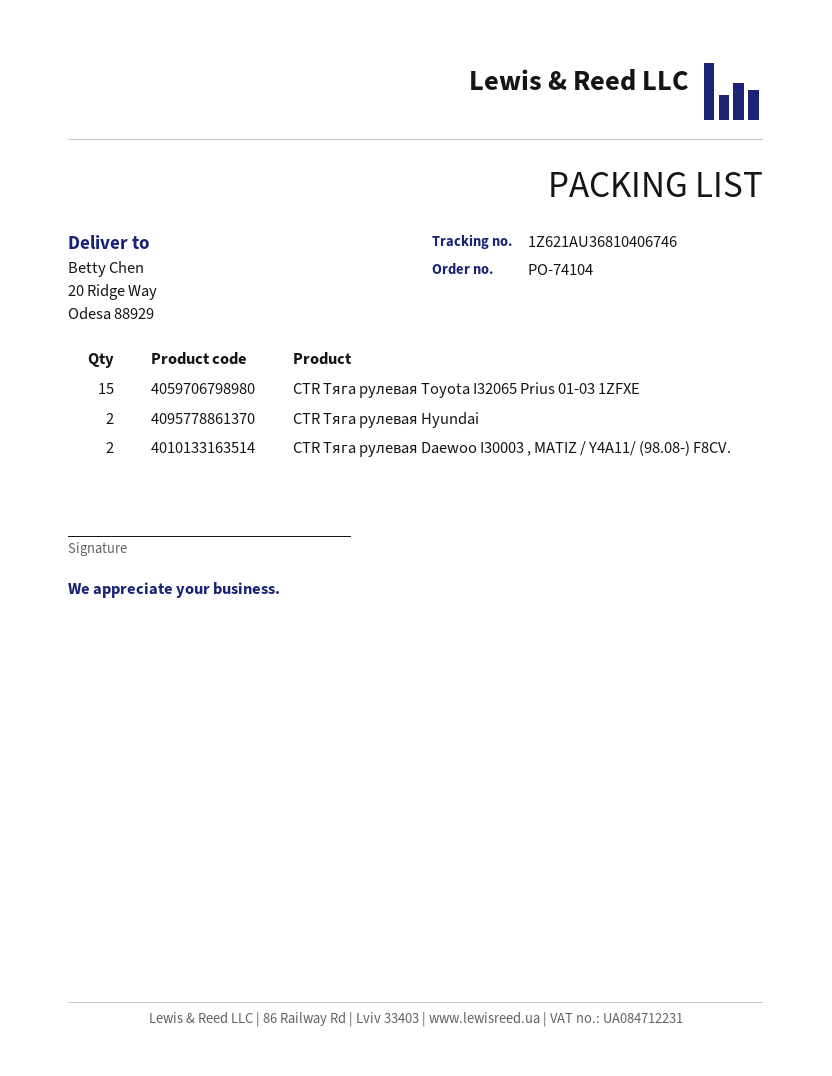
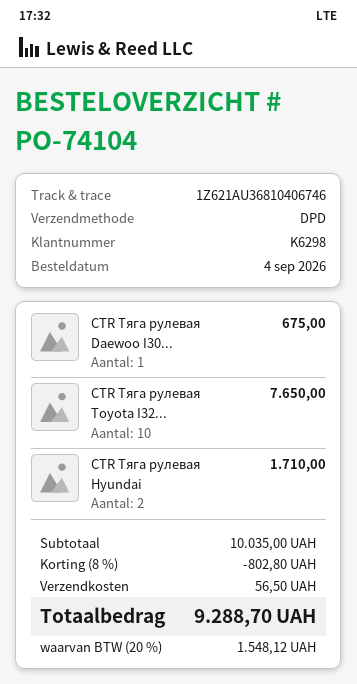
CTR Тяга рулевая Toyota I32065 Prius 01-03 1ZFXE: 15 -> 10
CTR Тяга рулевая Daewoo I30003 , MATIZ / Y4A11/ (98.08-) F8CV.: 2 -> 1

